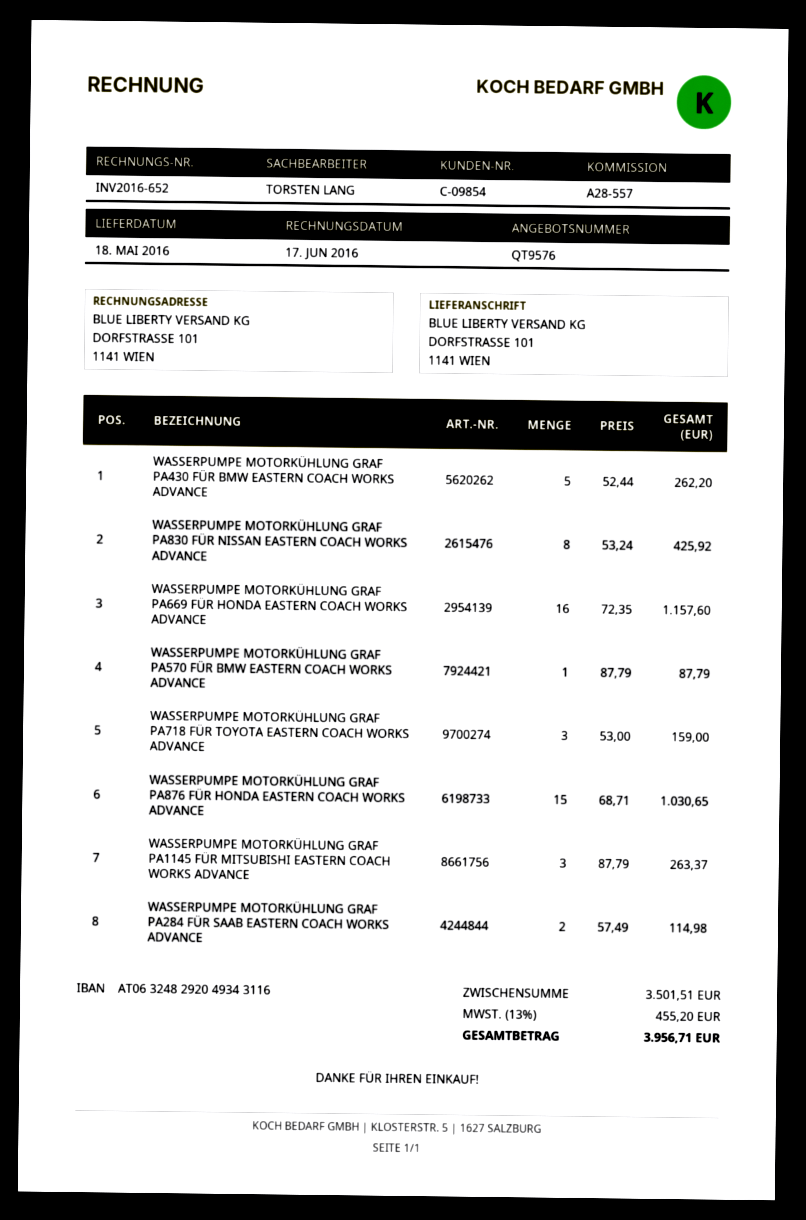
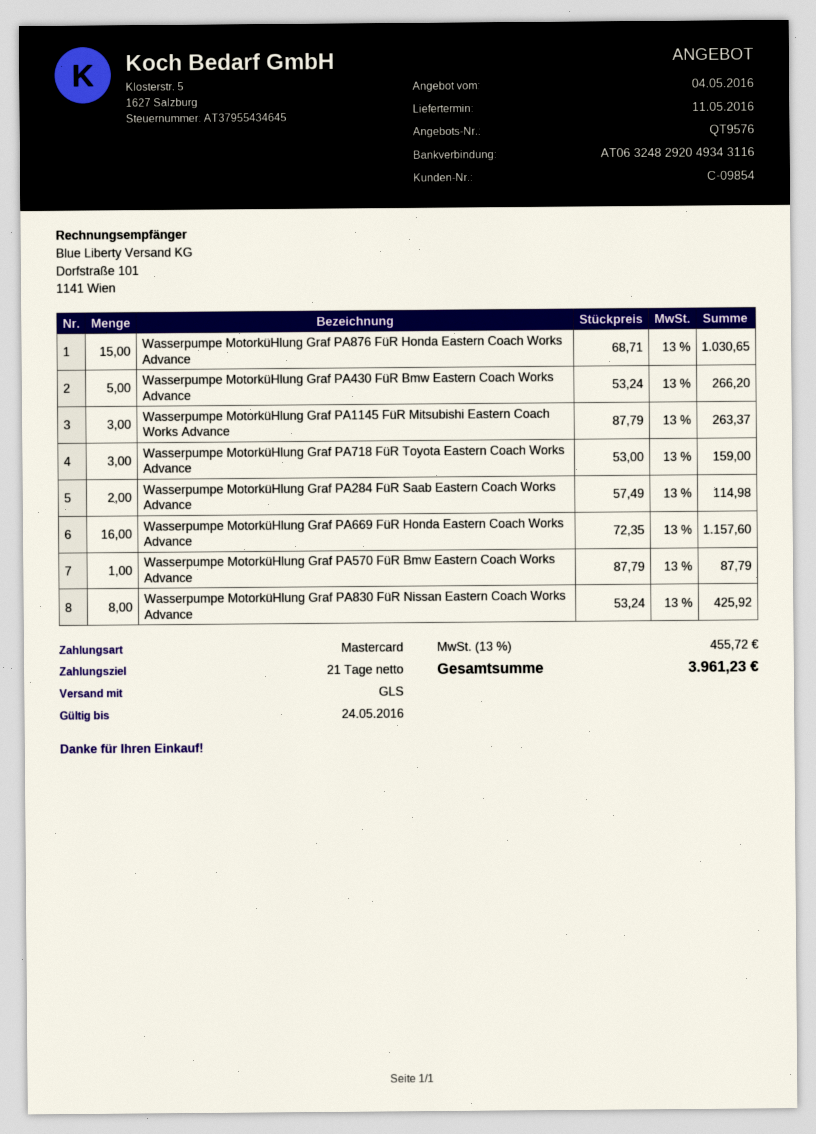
delivery date: 2016-05-18 -> 2016-05-11
WASSERPUMPE MOTORKÜHLUNG GRAF PA430 FÜR BMW EASTERN COACH WORKS ADVANCE: 5 x 52.44 = 262.20 -> 5 x 53.24 = 266.20
tax: 13% = 455.20 -> 13% = 455.72
total: 3956.71 -> 3961.23

